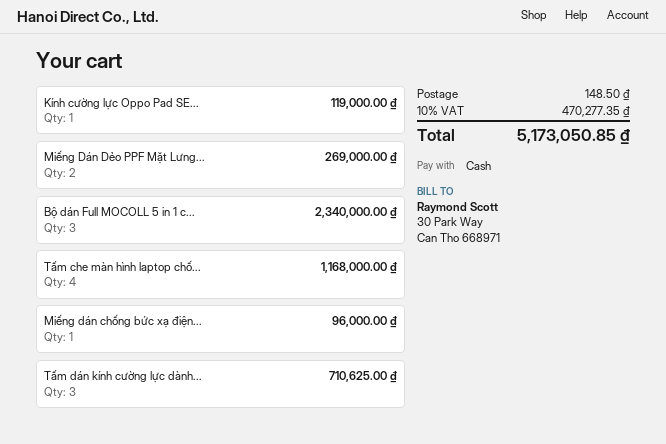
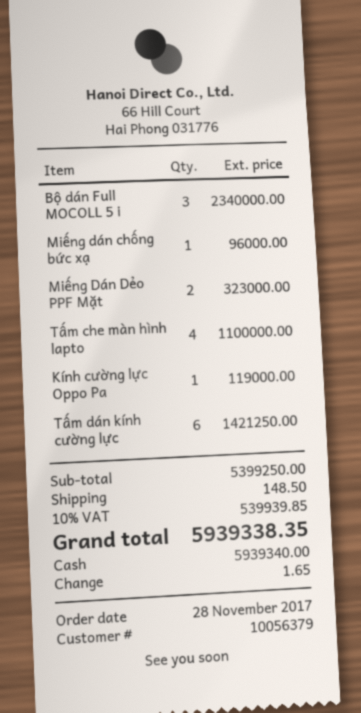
Miếng Dán Dẻo PPF Mặt Lưng...: 2 for 269000.00 -> 2 for 323000.00
Tấm che màn hình laptop chố...: 4 for 1168000.00 -> 4 for 1100000.00
Tấm dán kính cường lực dành...: 3 for 710625.00 -> 6 for 1421250.00
tax: 10% = 470277.35 -> 10% = 539939.85
total: 5173050.85 -> 5939338.35

